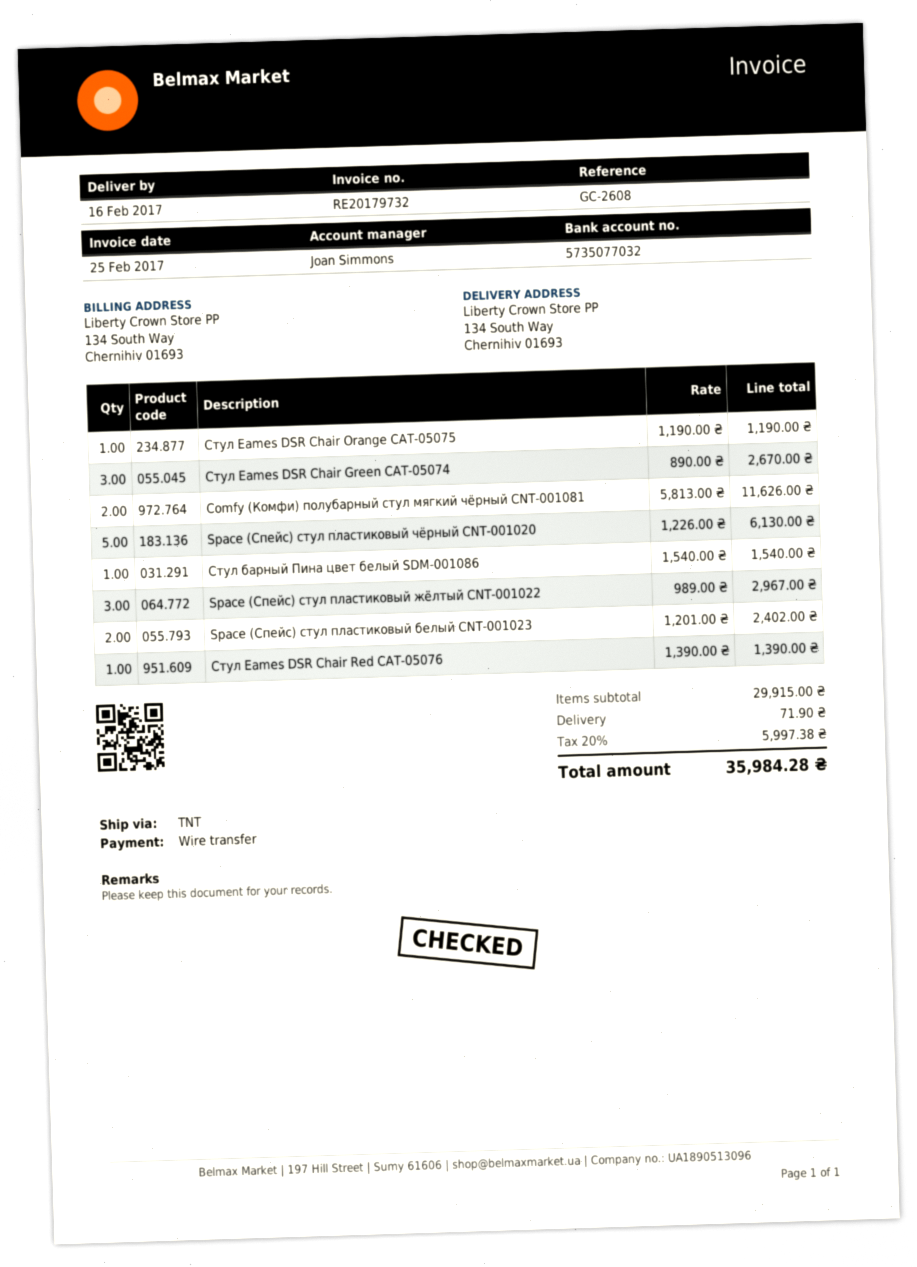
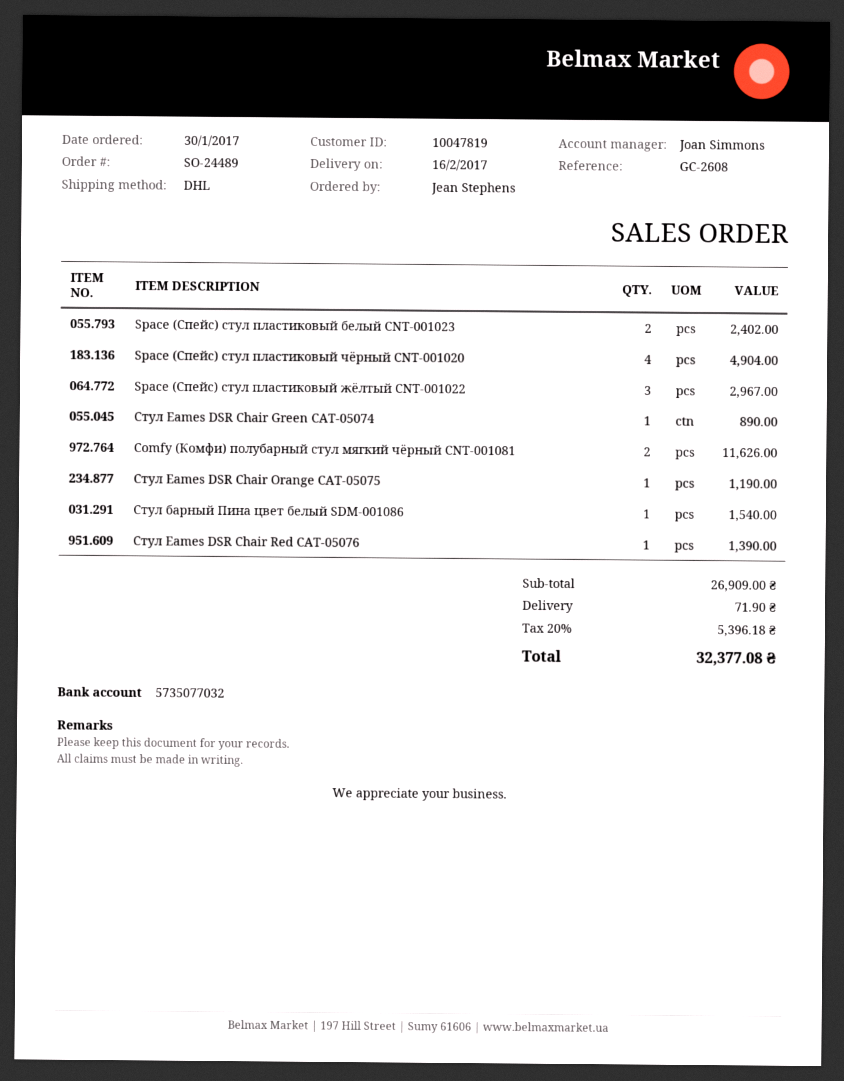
shipping method: TNT -> DHL
Стул Eames DSR Chair Green CAT-05074: 3 for 2670.00 -> 1 for 890.00
Space (Спейс) стул пластиковый чёрный CNT-001020: 5 for 6130.00 -> 4 for 4904.00
subtotal: 29915.00 -> 26909.00
tax: 20% = 5997.38 -> 20% = 5396.18
total: 35984.28 -> 32377.08

